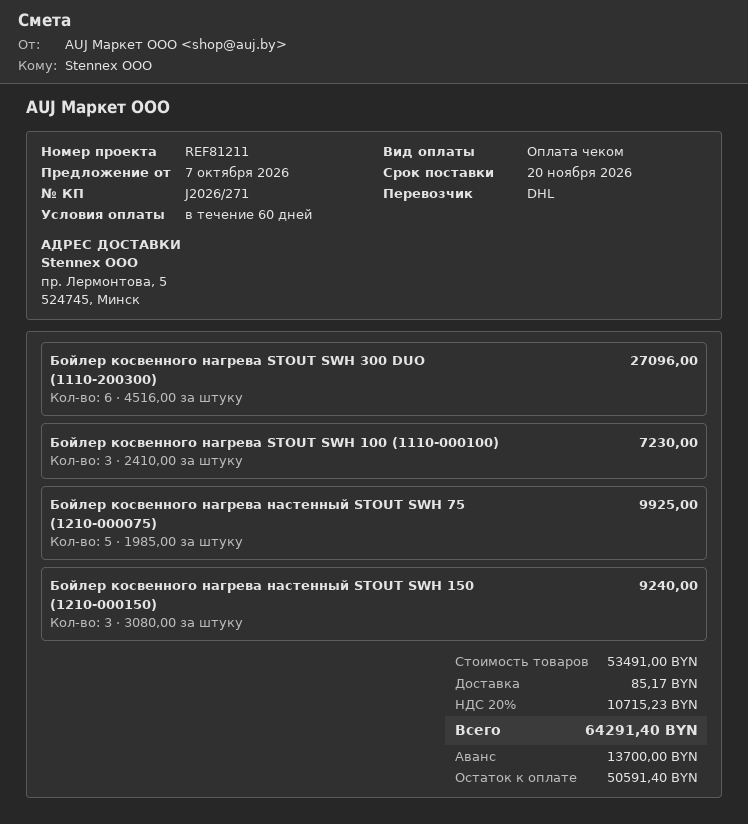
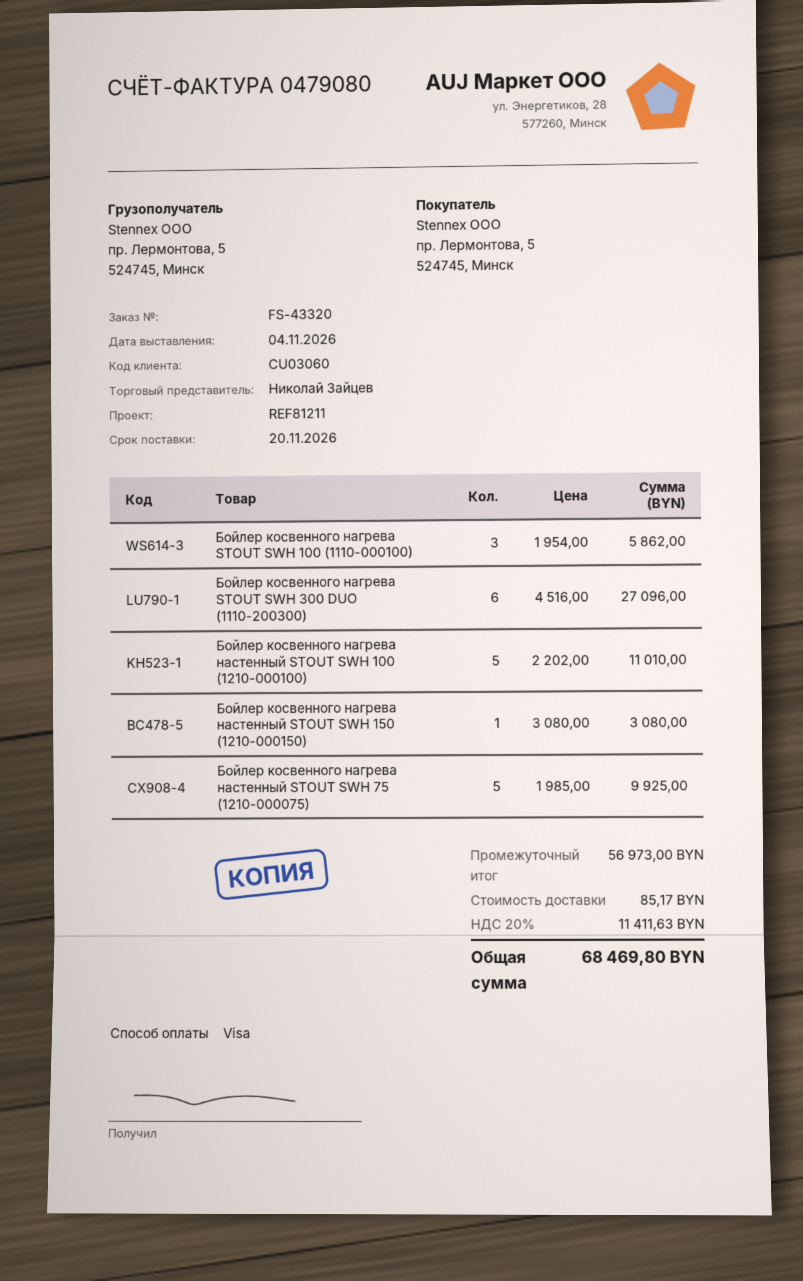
payment method: cheque -> Visa
Бойлер косвенного нагрева STOUT SWH 100 (1110-000100): 3 x 2410.00 = 7230.00 -> 3 x 1954.00 = 5862.00
Бойлер косвенного нагрева настенный STOUT SWH 150 (1210-000150): 3 x 3080.00 = 9240.00 -> 1 x 3080.00 = 3080.00
Бойлер косвенного нагрева настенный STOUT SWH 100 (1210-000100): none -> 5 x 2202.00 = 11010.00
subtotal: 53491.00 -> 56973.00
tax: 20% = 10715.23 -> 20% = 11411.63
total: 64291.40 -> 68469.80

